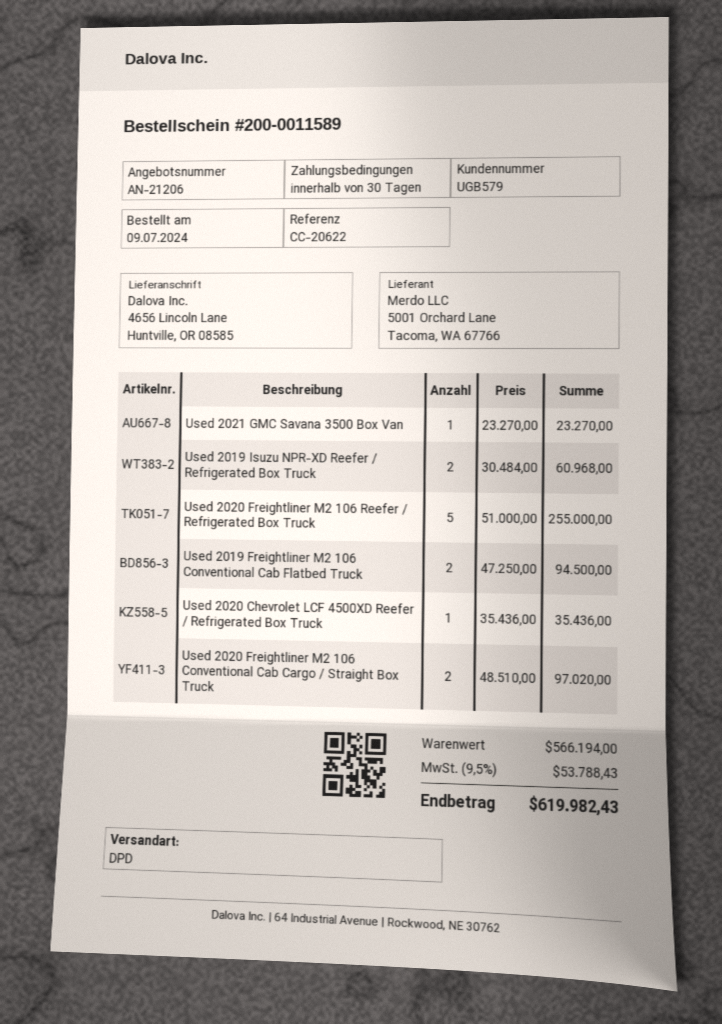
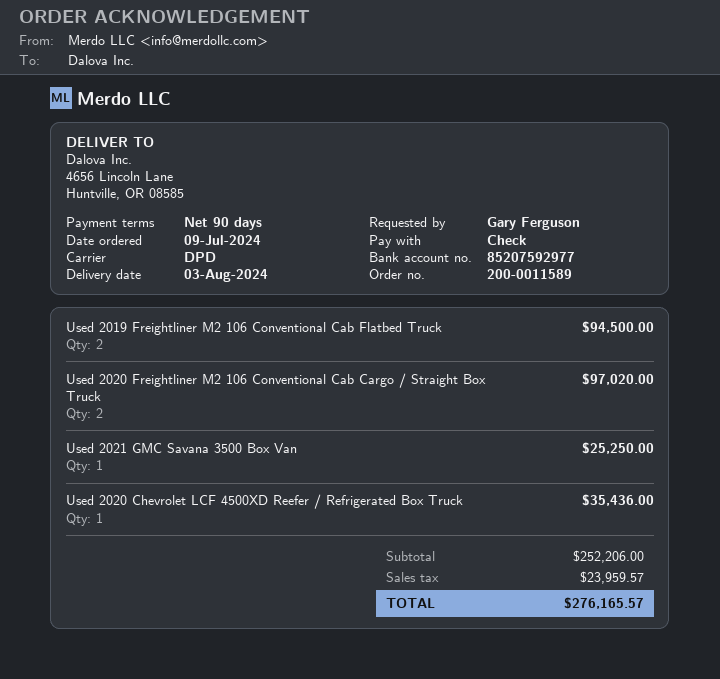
payment terms: 30 days -> 90 days
Used 2021 GMC Savana 3500 Box Van: 1 for 23270.00 -> 1 for 25250.00
Used 2019 Isuzu NPR-XD Reefer / Refrigerated Box Truck: 2 for 60968.00 -> none
Used 2020 Freightliner M2 106 Reefer / Refrigerated Box Truck: 5 for 255000.00 -> none
subtotal: 566194.00 -> 252206.00
tax: 53788.43 -> 23959.57
total: 619982.43 -> 276165.57

